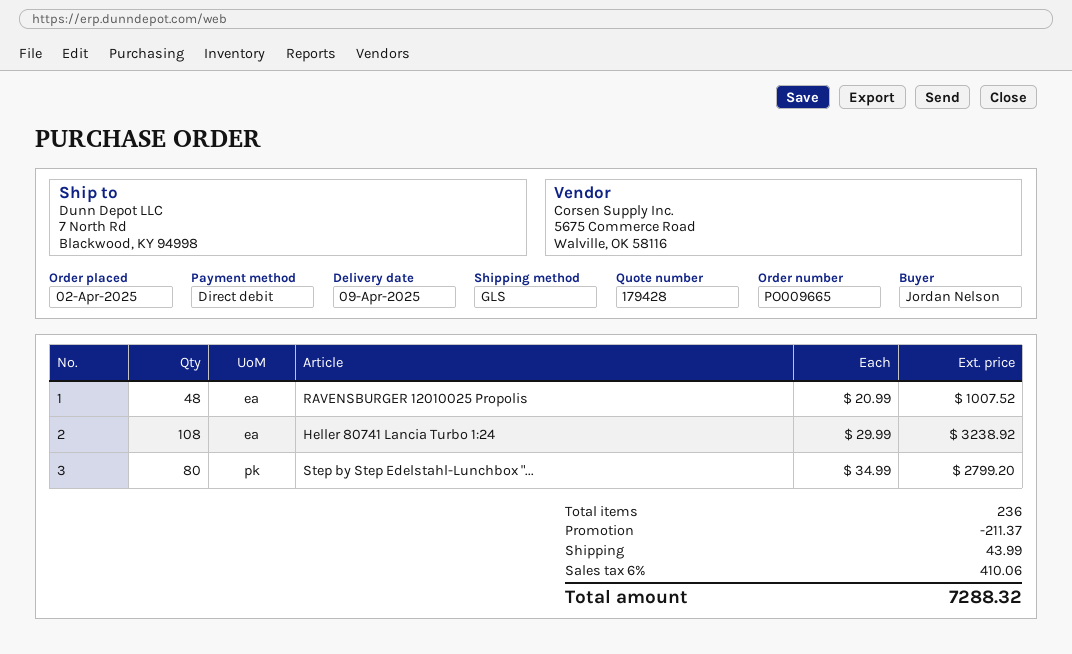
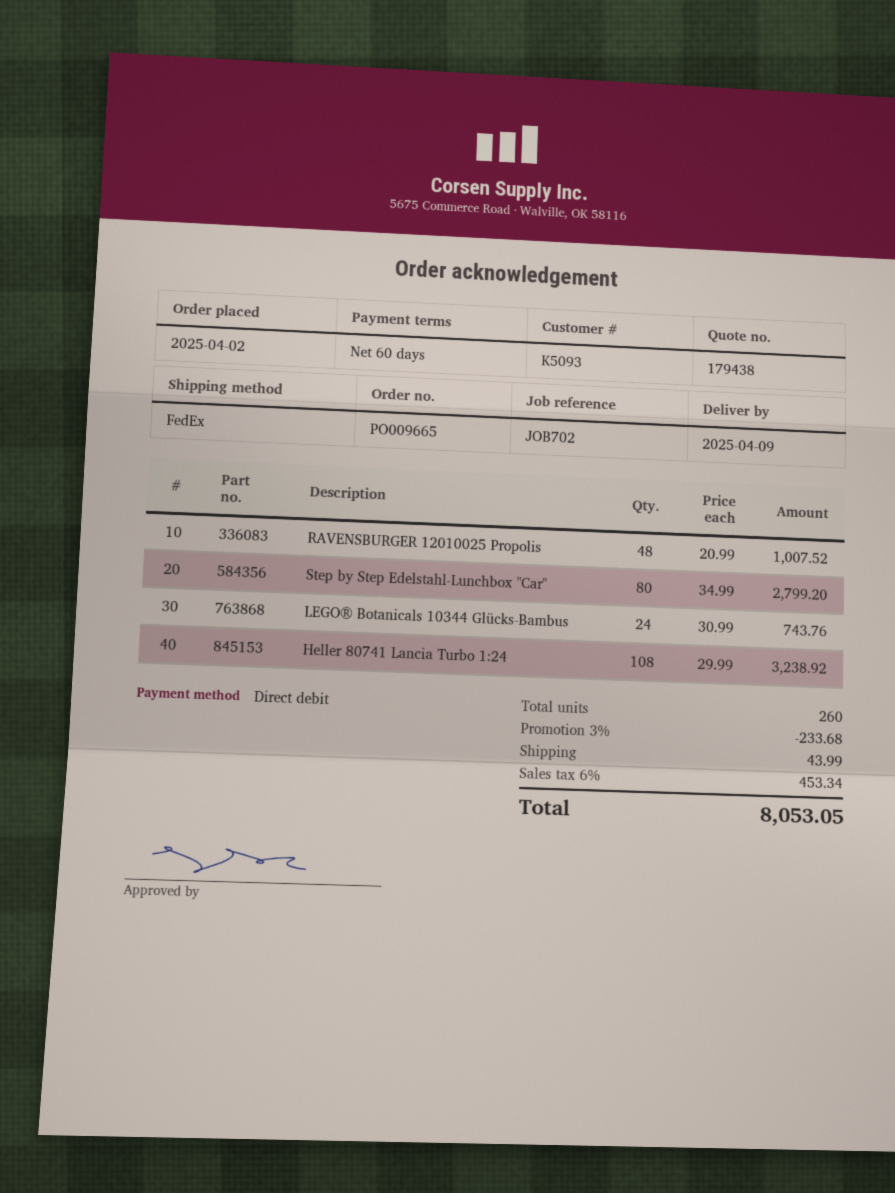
quote number: 179428 -> 179438
shipping method: GLS -> FedEx
LEGO® Botanicals 10344 Glücks-Bambus: none -> 24 x 30.99 = 743.76
total quantity: 236 -> 260
discount: 211.37 -> 233.68
tax: 6% = 410.06 -> 6% = 453.34
total: 7288.32 -> 8053.05

